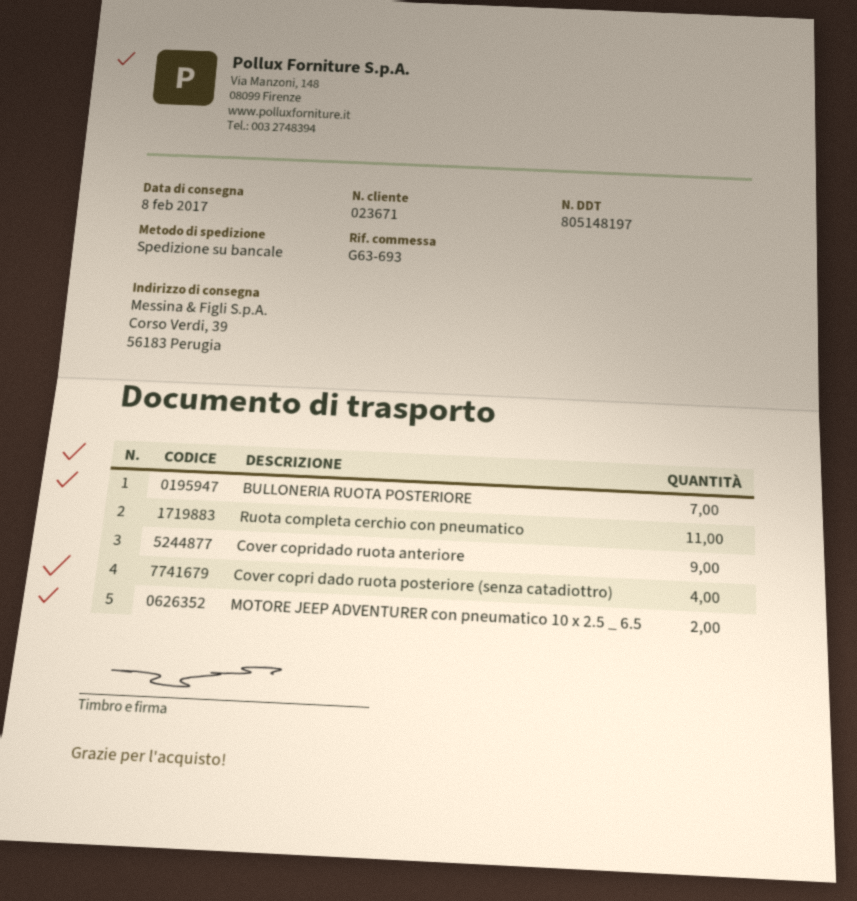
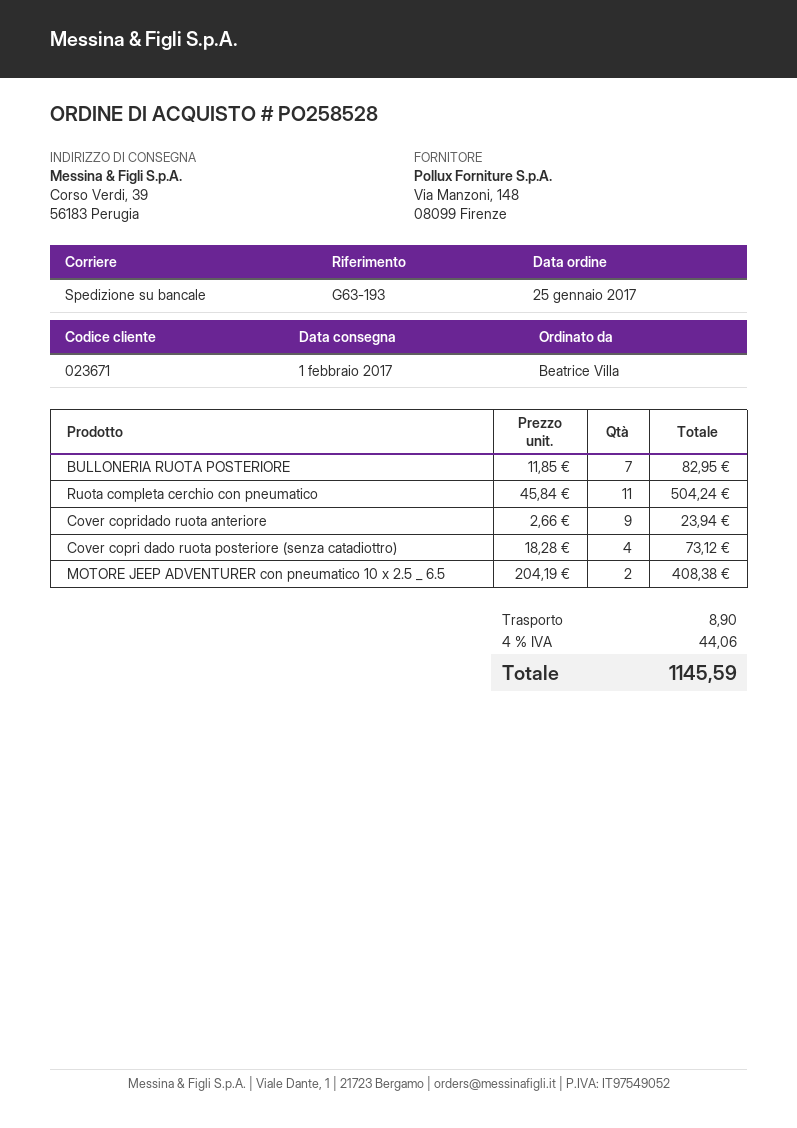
delivery date: 2017-02-08 -> 2017-02-01
reference: G63-693 -> G63-193

